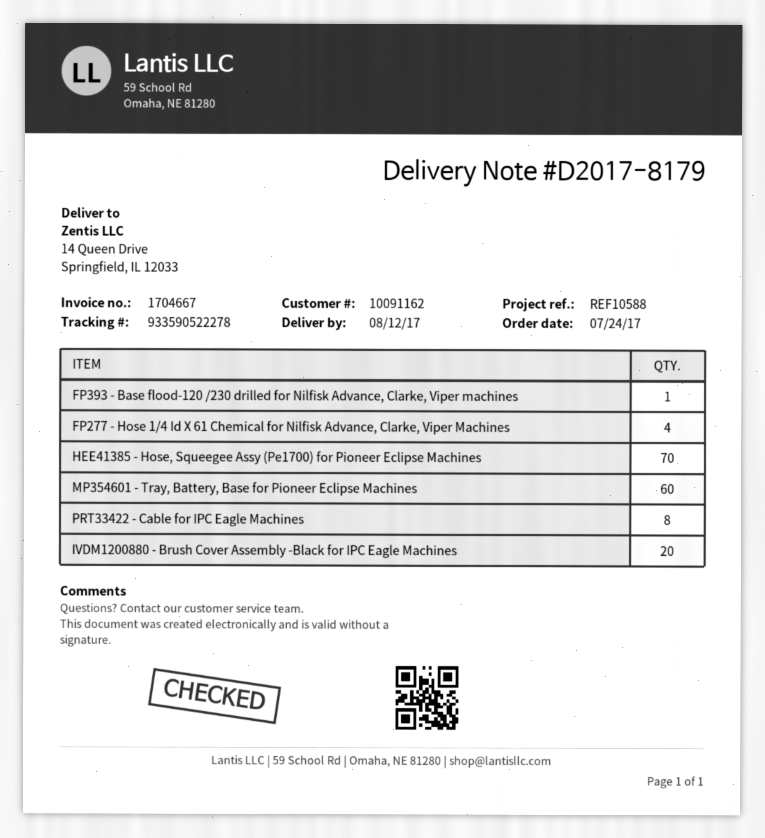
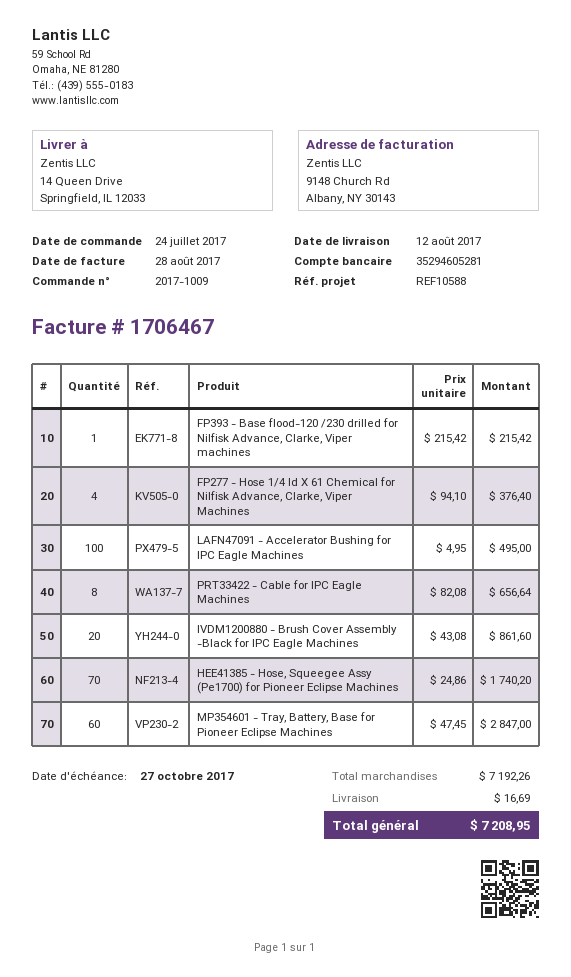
invoice number: 1704667 -> 1706467
LAFN47091 - Accelerator Bushing for IPC Eagle Machines: none -> 100

